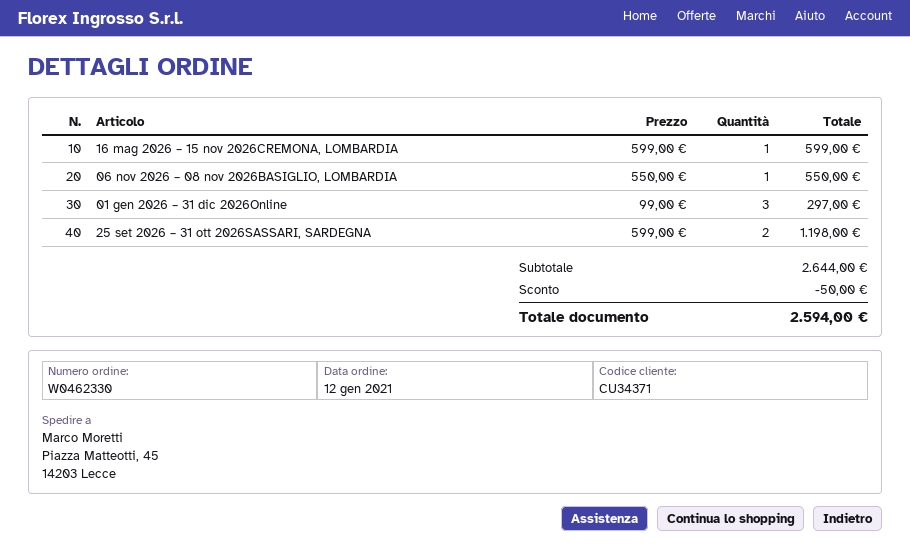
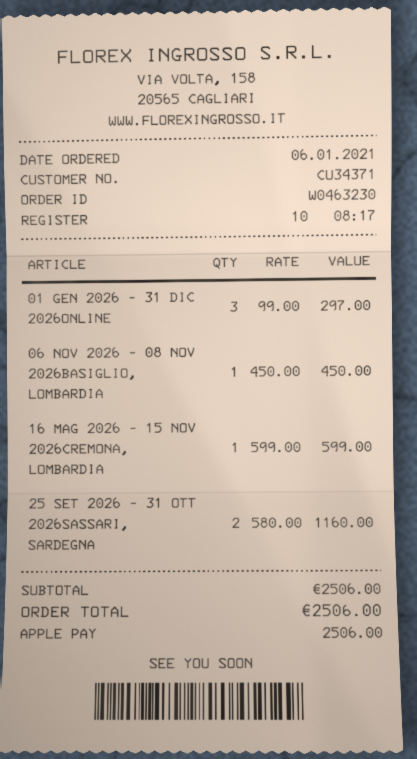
order number: W0462330 -> W0463230
order date: 2021-01-12 -> 2021-01-06
06 nov 2026 – 08 nov 2026BASIGLIO, LOMBARDIA: 1 x 550.00 = 550.00 -> 1 x 450.00 = 450.00
25 set 2026 – 31 ott 2026SASSARI, SARDEGNA: 2 x 599.00 = 1198.00 -> 2 x 580.00 = 1160.00
subtotal: 2644.00 -> 2506.00
discount: 50.00 -> none
total: 2594.00 -> 2506.00

